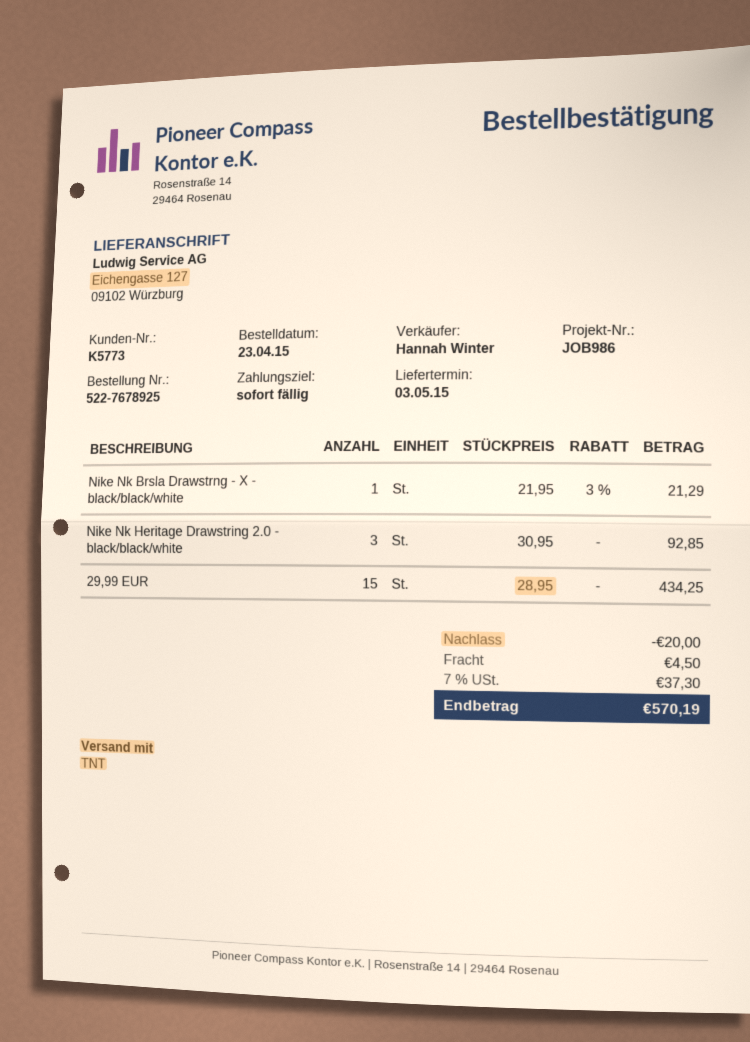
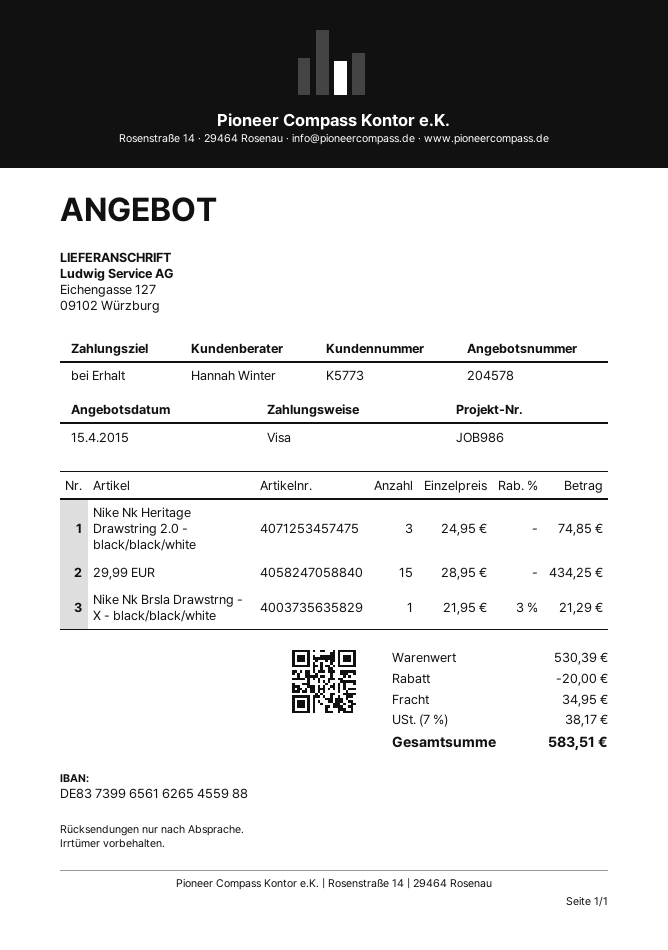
Nike Nk Heritage Drawstring 2.0 - black/black/white: 3 x 30.95 = 92.85 -> 3 x 24.95 = 74.85
shipping: 4.50 -> 34.95
tax: 7% = 37.30 -> 7% = 38.17
total: 570.19 -> 583.51

